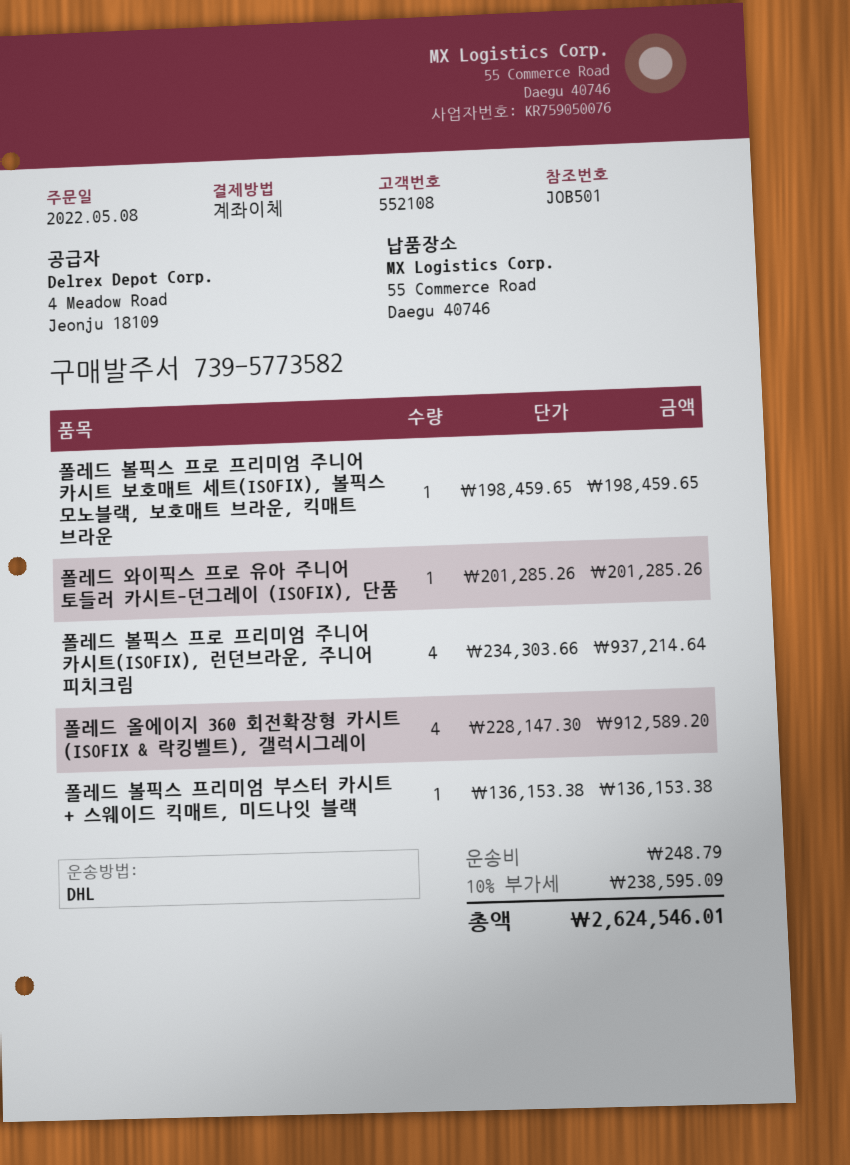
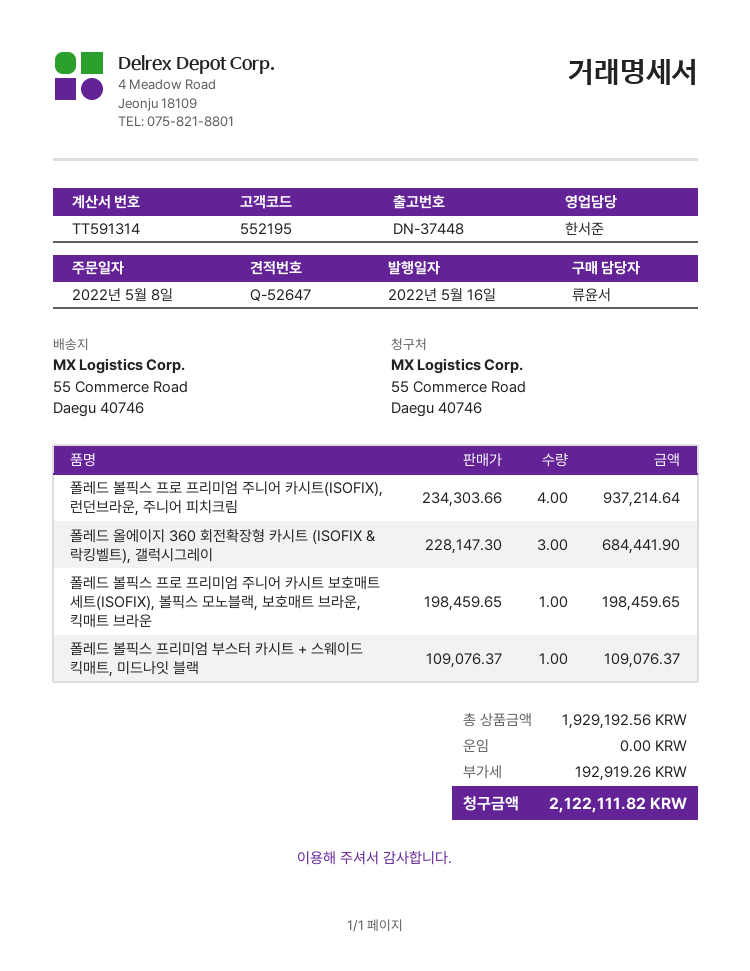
customer number: 552108 -> 552195
폴레드 와이픽스 프로 유아 주니어 토들러 카시트-던그레이 (ISOFIX), 단품: 1 x 201285.26 = 201285.26 -> none
폴레드 올에이지 360 회전확장형 카시트 (ISOFIX & 락킹벨트), 갤럭시그레이: 4 x 228147.30 = 912589.20 -> 3 x 228147.30 = 684441.90
폴레드 볼픽스 프리미엄 부스터 카시트 + 스웨이드 킥매트, 미드나잇 블랙: 1 x 136153.38 = 136153.38 -> 1 x 109076.37 = 109076.37
shipping: 248.79 -> 0.00
tax: 238595.09 -> 192919.26
total: 2624546.01 -> 2122111.82

